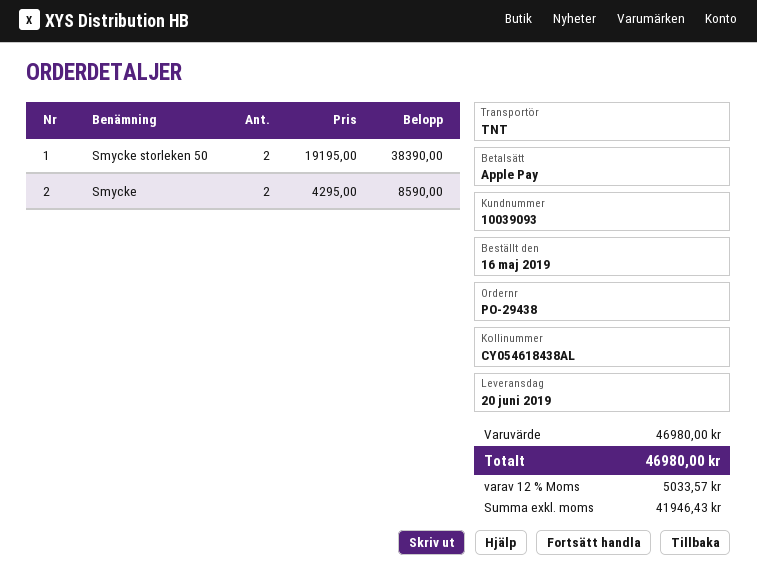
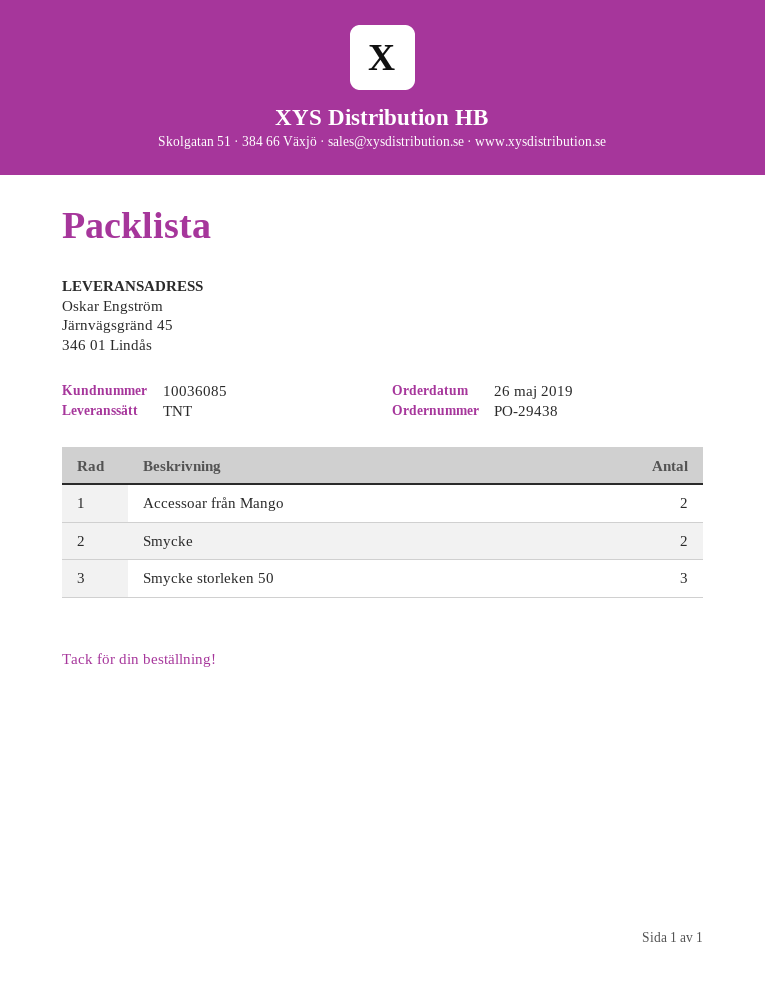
order date: 2019-05-16 -> 2019-05-26
customer number: 10039093 -> 10036085
Smycke storleken 50: 2 -> 3
Accessoar från Mango: none -> 2

